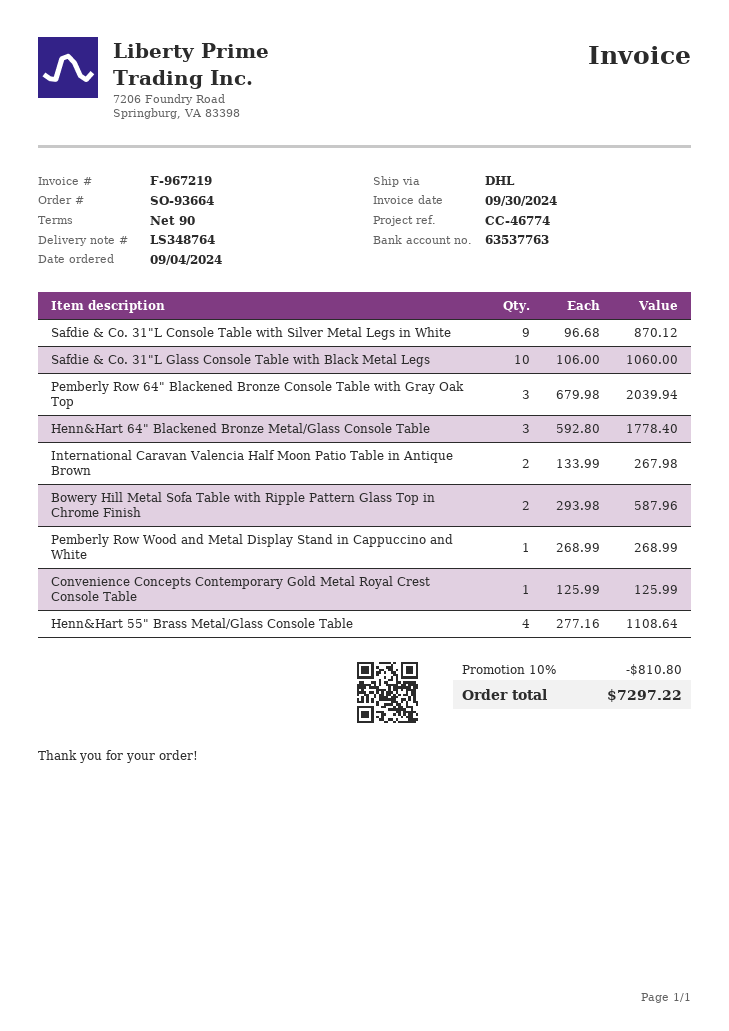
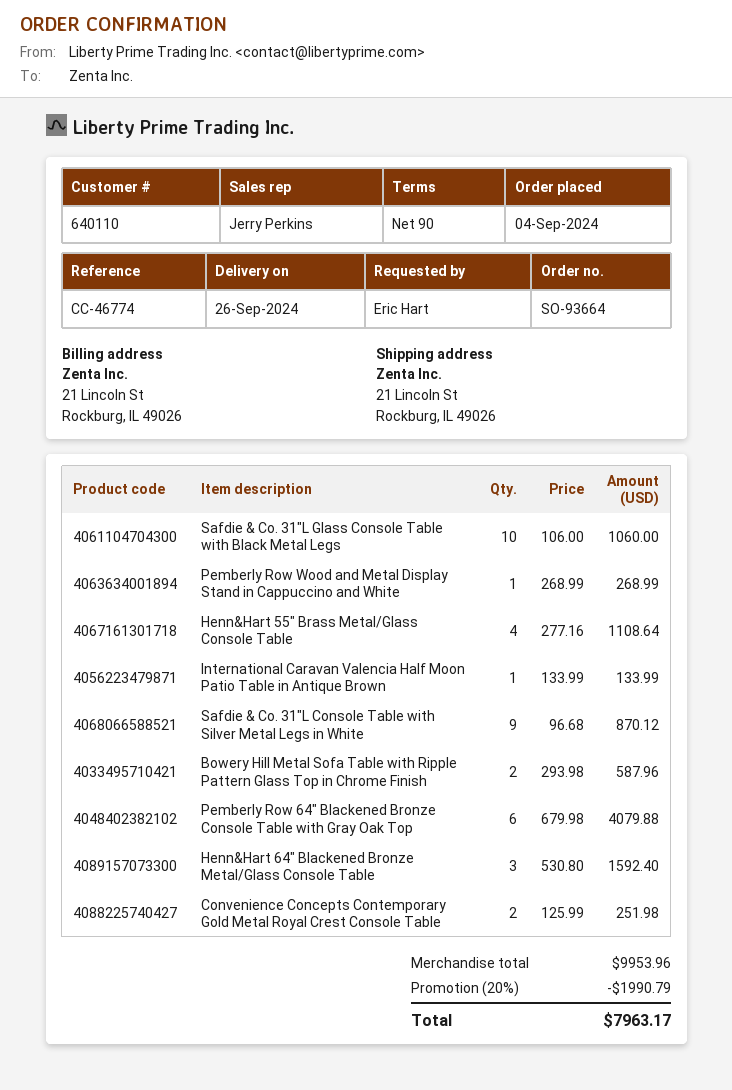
Pemberly Row 64" Blackened Bronze Console Table with Gray Oak Top: 3 x 679.98 = 2039.94 -> 6 x 679.98 = 4079.88
Henn&Hart 64" Blackened Bronze Metal/Glass Console Table: 3 x 592.80 = 1778.40 -> 3 x 530.80 = 1592.40
International Caravan Valencia Half Moon Patio Table in Antique Brown: 2 x 133.99 = 267.98 -> 1 x 133.99 = 133.99
Convenience Concepts Contemporary Gold Metal Royal Crest Console Table: 1 x 125.99 = 125.99 -> 2 x 125.99 = 251.98
discount: 10% = 810.80 -> 20% = 1990.79
total: 7297.22 -> 7963.17

